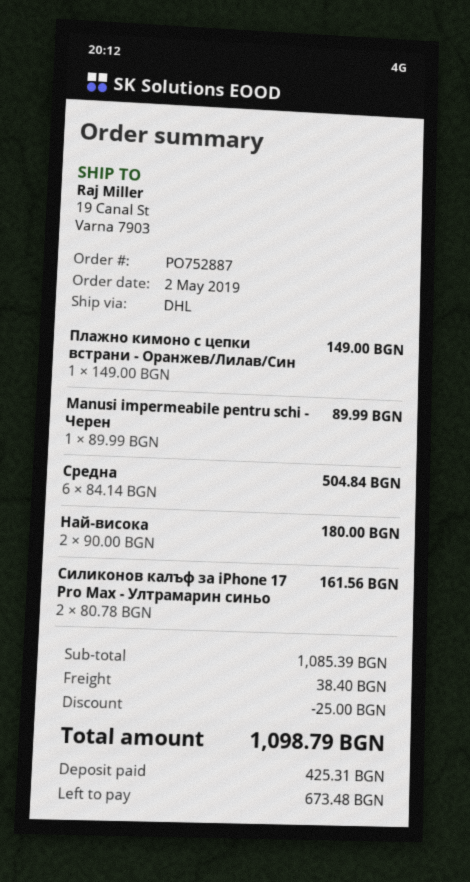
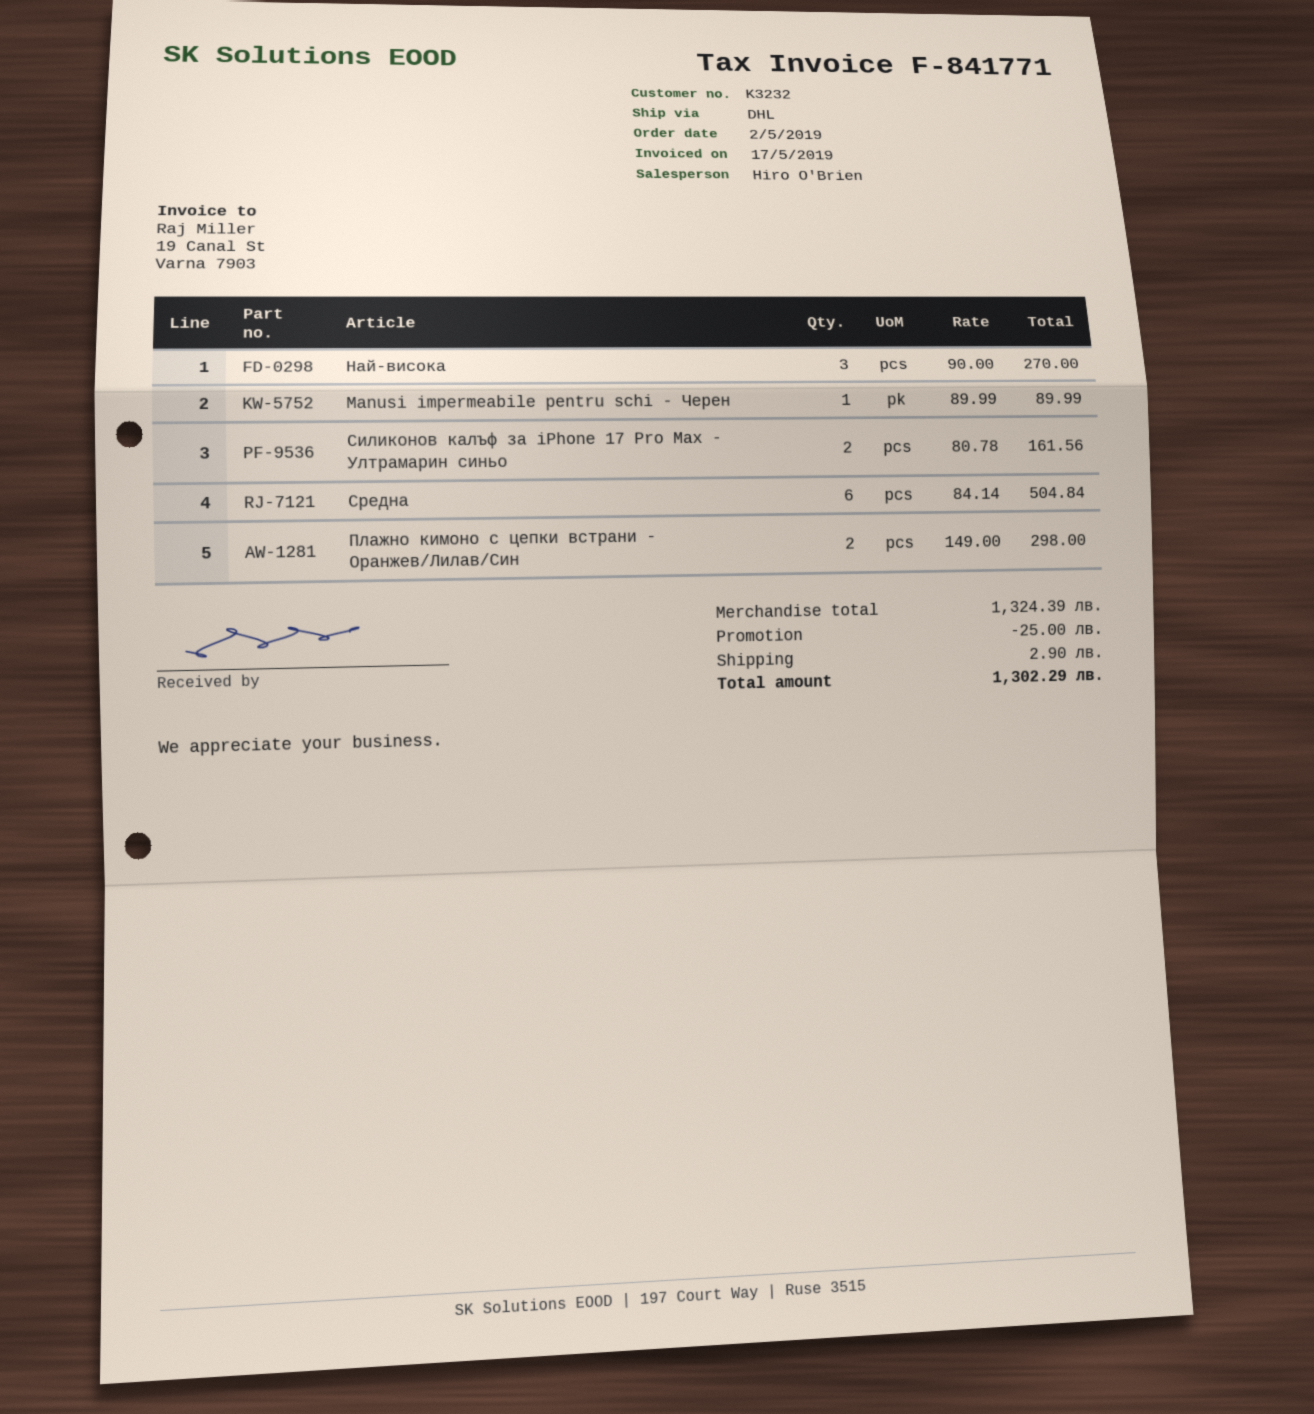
Плажно кимоно с цепки встрани - Оранжев/Лилав/Син: 1 x 149.00 = 149.00 -> 2 x 149.00 = 298.00
Най-висока: 2 x 90.00 = 180.00 -> 3 x 90.00 = 270.00
subtotal: 1085.39 -> 1324.39
shipping: 38.40 -> 2.90
total: 1098.79 -> 1302.29

